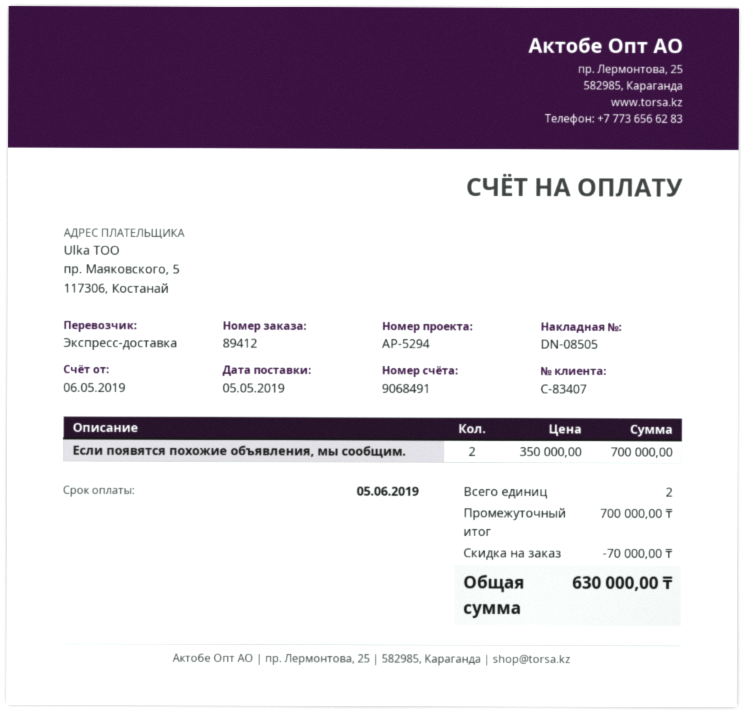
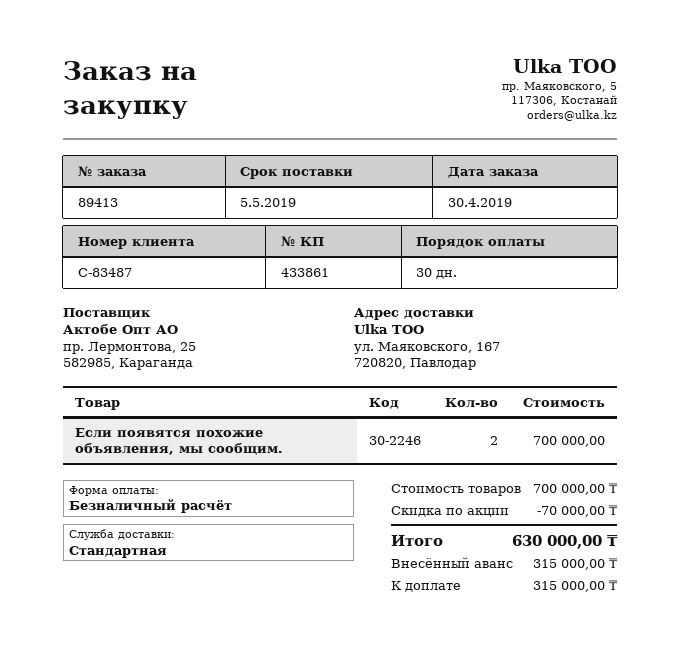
order number: 89412 -> 89413
customer number: C-83407 -> C-83487
shipping method: express -> standard

